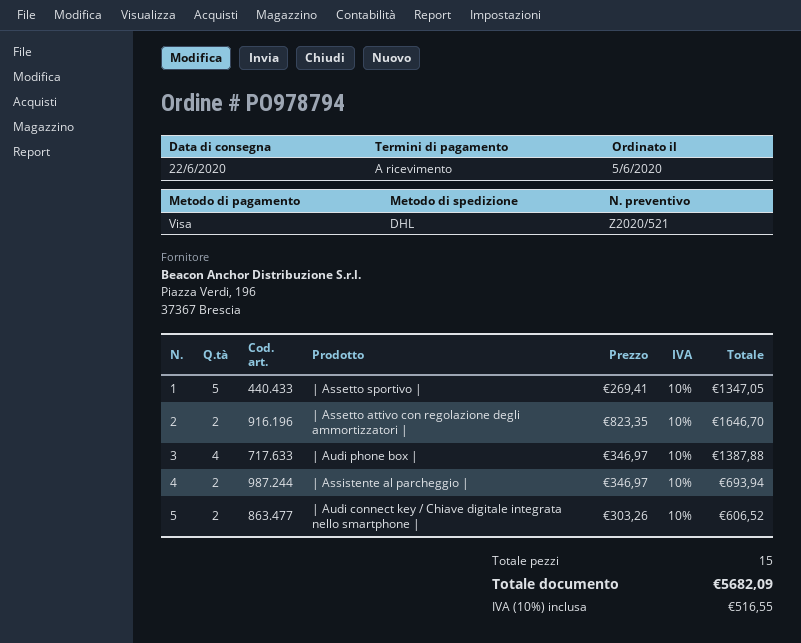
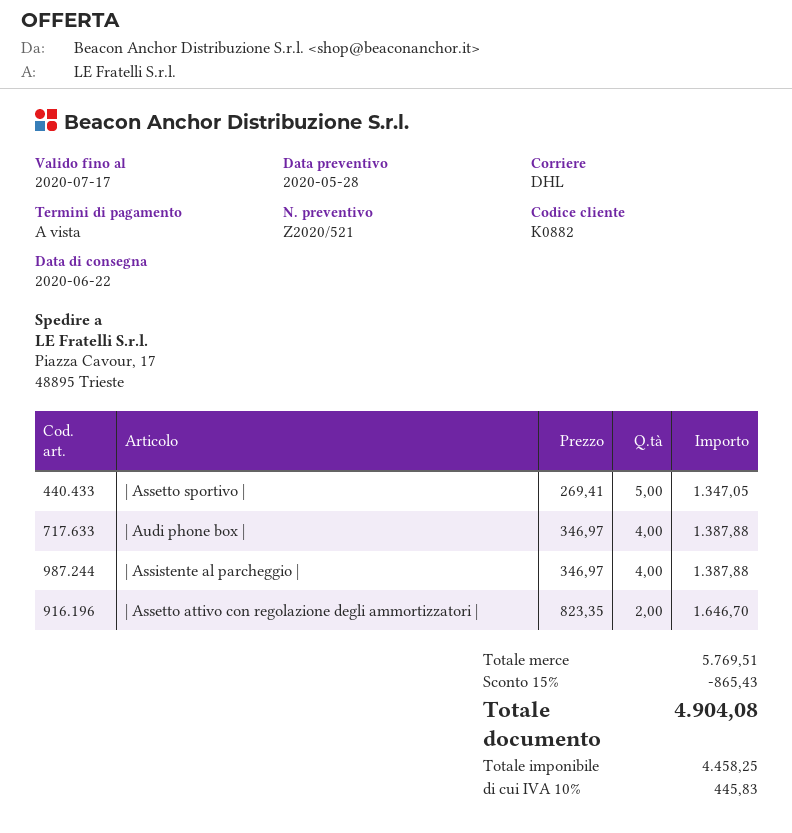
| Assistente al parcheggio |: 2 x 346.97 = 693.94 -> 4 x 346.97 = 1387.88
| Audi connect key / Chiave digitale integrata nello smartphone |: 2 x 303.26 = 606.52 -> none
discount: none -> 15% = 865.43
tax: 10% = 516.55 -> 10% = 445.83
total: 5682.09 -> 4904.08

